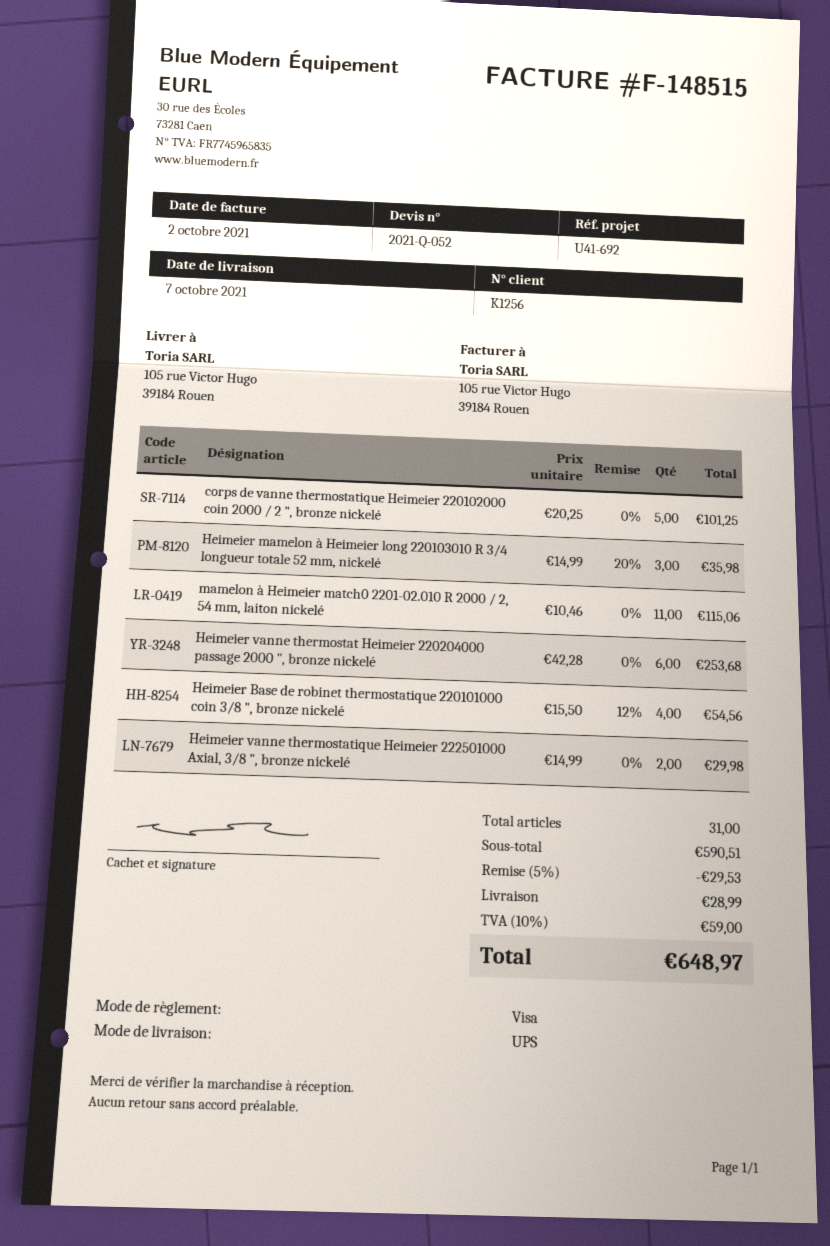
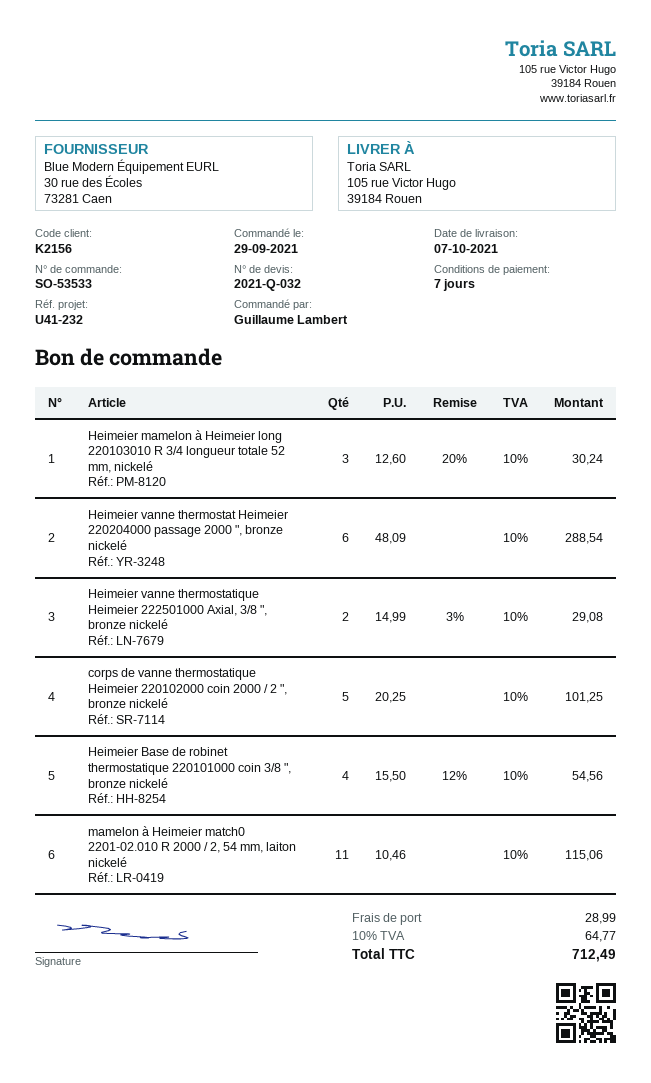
quote number: 2021-Q-052 -> 2021-Q-032
customer number: K1256 -> K2156
reference: U41-692 -> U41-232
Heimeier mamelon à Heimeier long 220103010 R 3/4 longueur totale 52 mm, nickelé: 3 x 14.99 - 20% = 35.98 -> 3 x 12.60 - 20% = 30.24
Heimeier vanne thermostat Heimeier 220204000 passage 2000 ", bronze nickelé: 6 x 42.28 = 253.68 -> 6 x 48.09 = 288.54
Heimeier vanne thermostatique Heimeier 222501000 Axial, 3/8 ", bronze nickelé: 2 x 14.99 = 29.98 -> 2 x 14.99 - 3% = 29.08
discount: 5% = 29.53 -> none
tax: 10% = 59.00 -> 10% = 64.77
total: 648.97 -> 712.49

